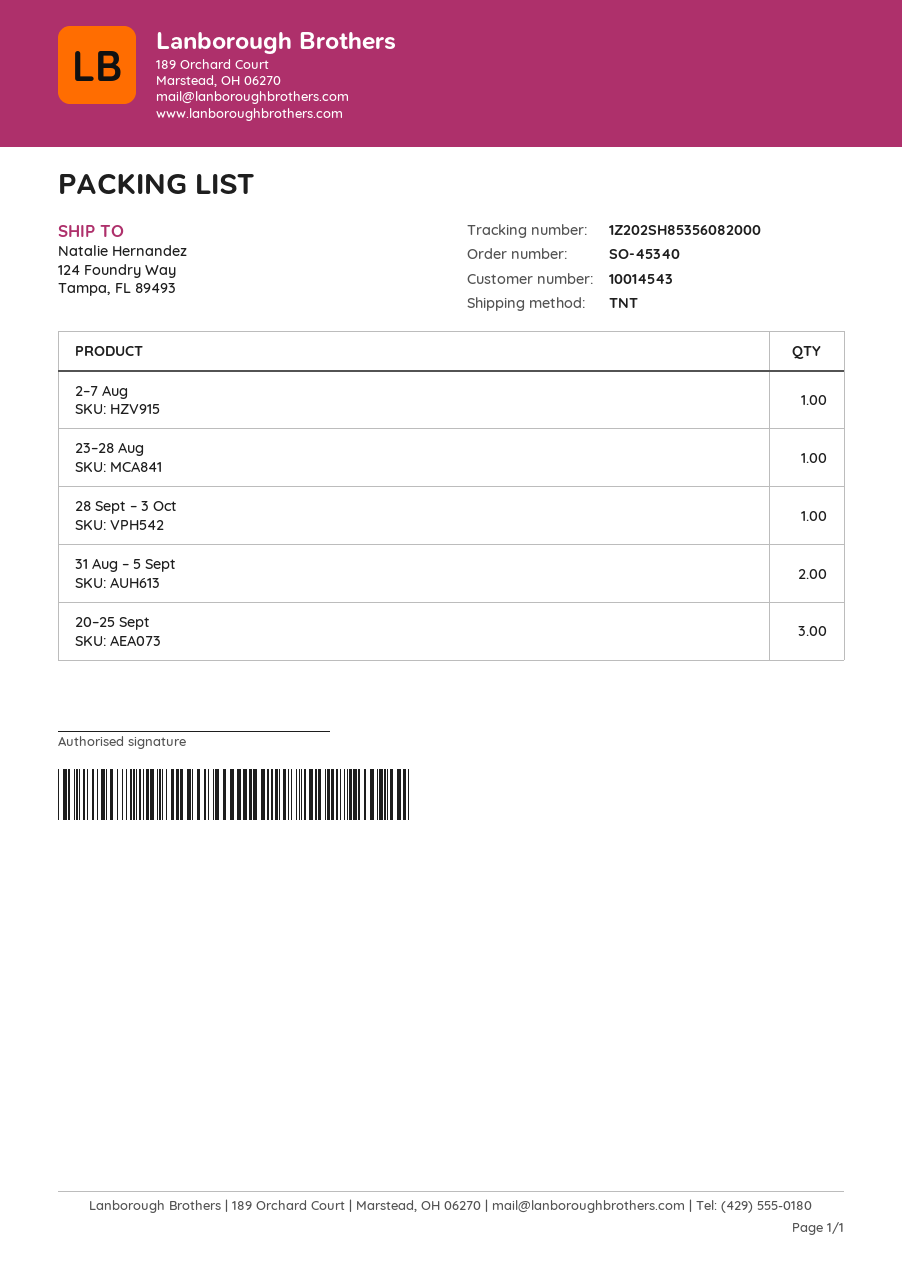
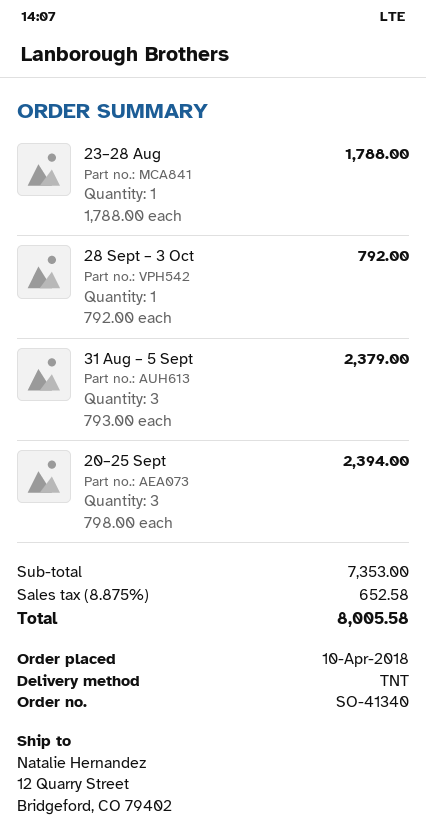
order number: SO-45340 -> SO-41340
ship to: 124 Foundry Way, Tampa, FL 89493 -> 12 Quarry Street, Bridgeford, CO 79402
2–7 Aug: 1 -> none
31 Aug – 5 Sept: 2 -> 3

